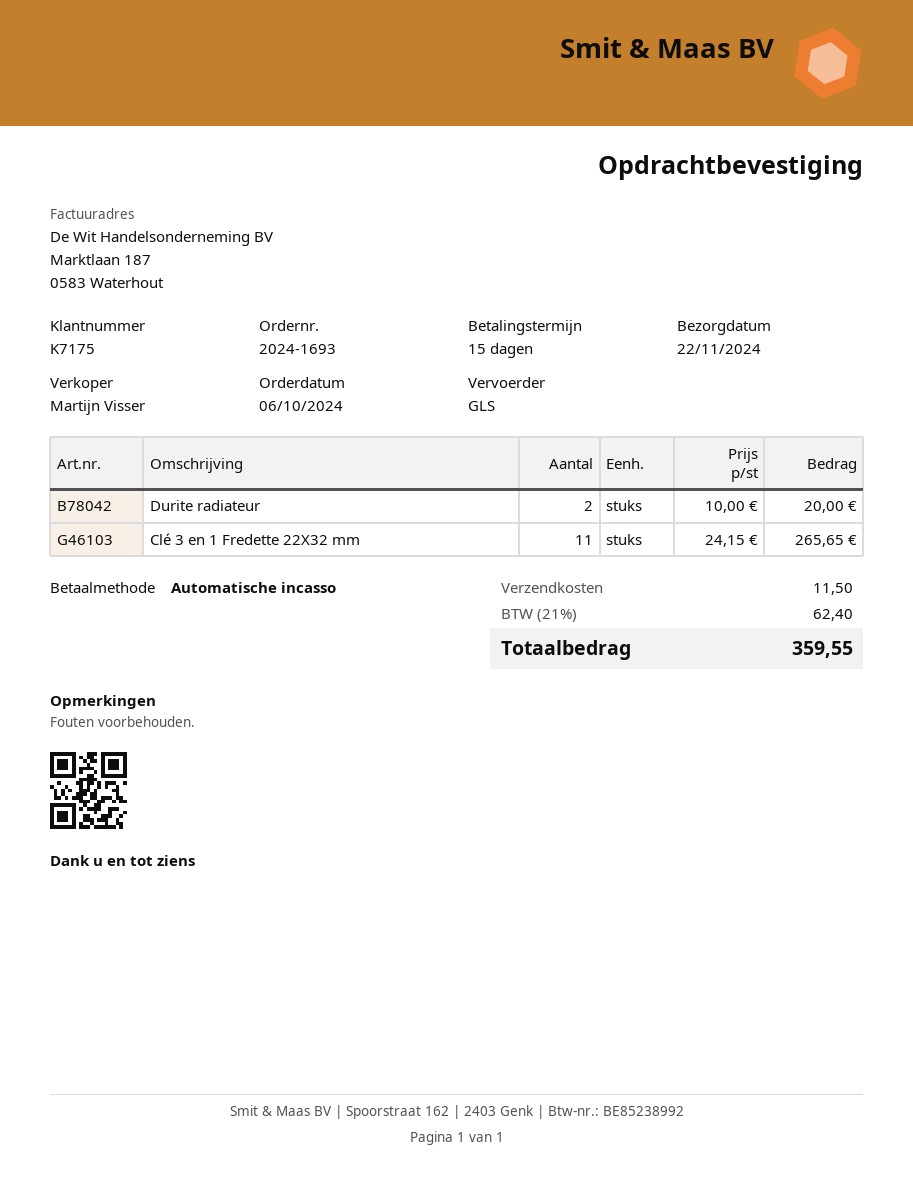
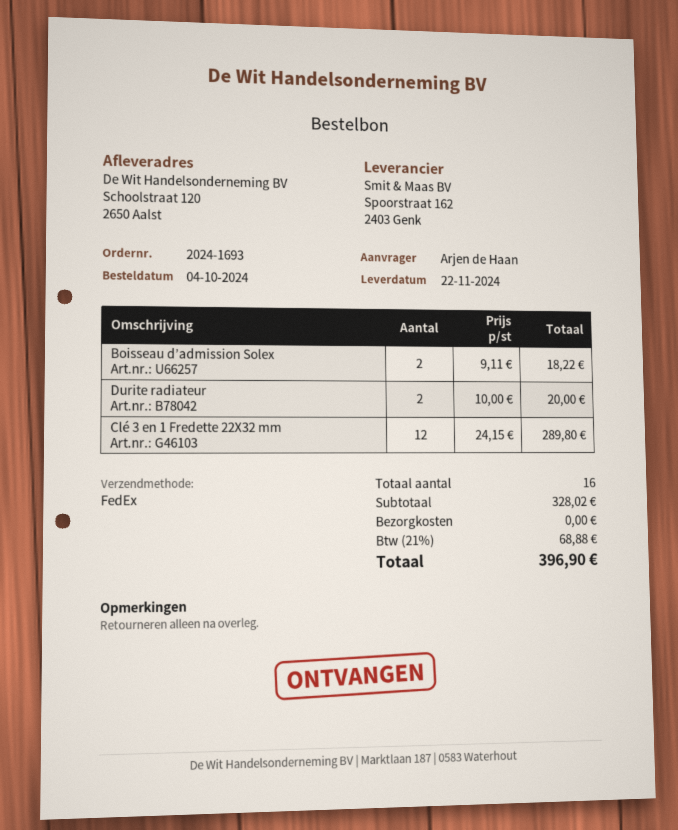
order date: 2024-10-06 -> 2024-10-04
shipping method: GLS -> FedEx
Clé 3 en 1 Fredette 22X32 mm: 11 x 24.15 = 265.65 -> 12 x 24.15 = 289.80
Boisseau d’admission Solex: none -> 2 x 9.11 = 18.22
shipping: 11.50 -> 0.00
tax: 21% = 62.40 -> 21% = 68.88
total: 359.55 -> 396.90

